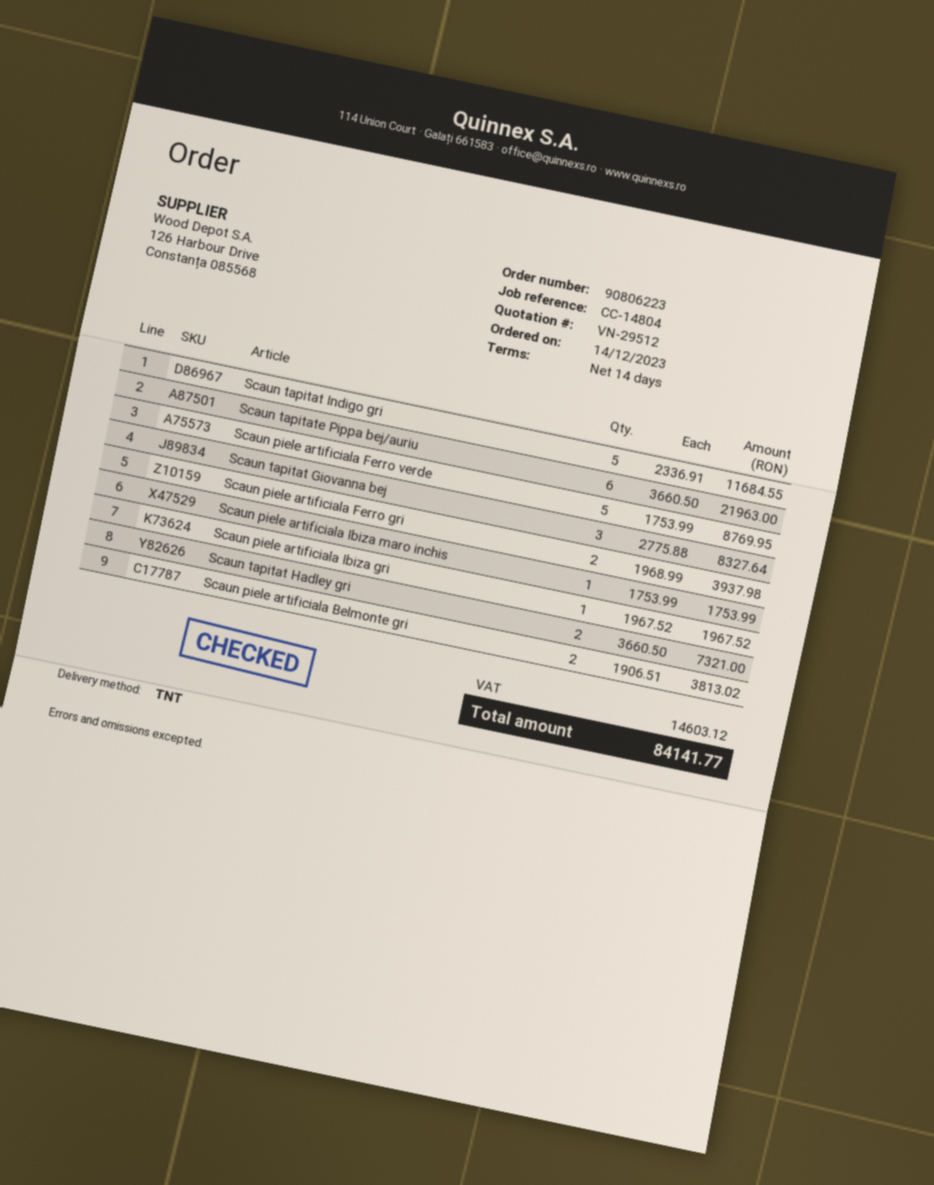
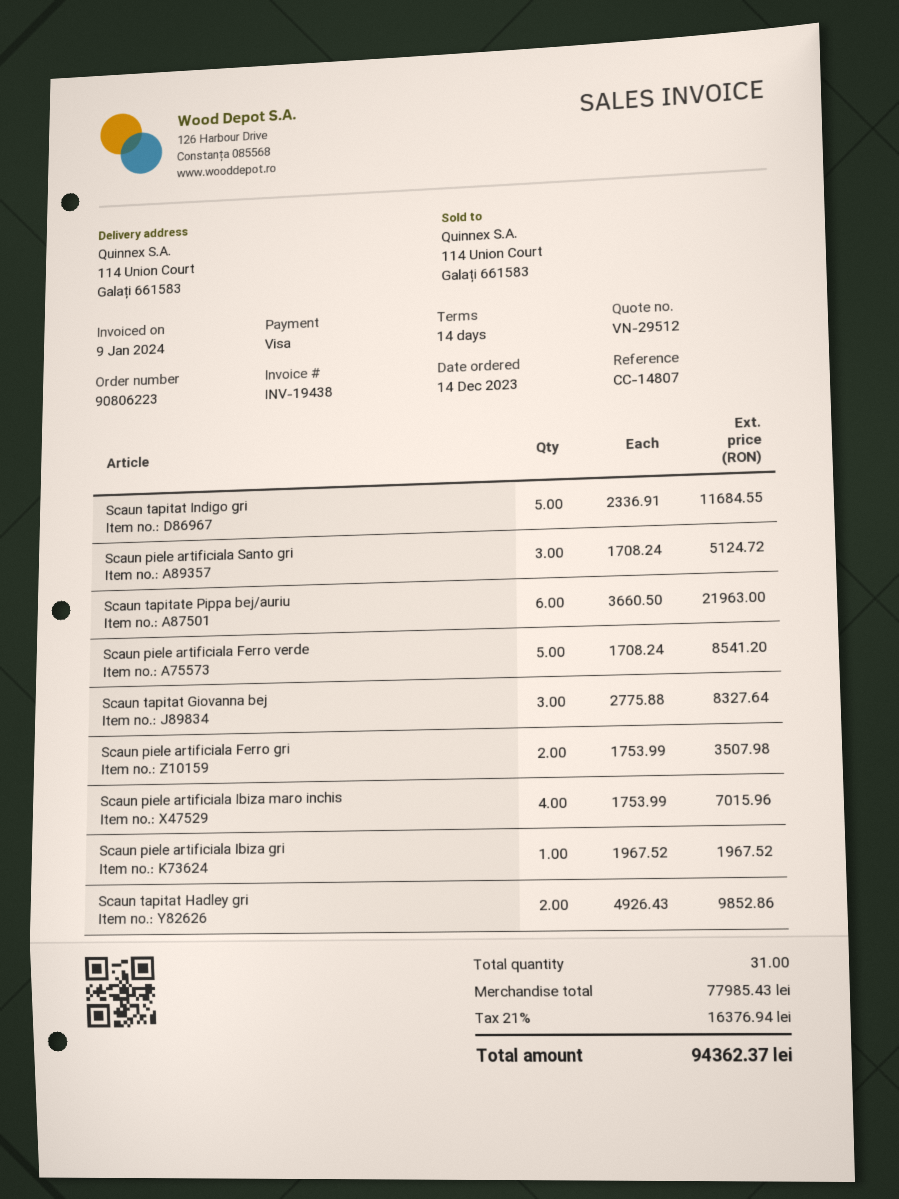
reference: CC-14804 -> CC-14807
Scaun piele artificiala Ferro verde: 5 x 1753.99 = 8769.95 -> 5 x 1708.24 = 8541.20
Scaun piele artificiala Ferro gri: 2 x 1968.99 = 3937.98 -> 2 x 1753.99 = 3507.98
Scaun piele artificiala Ibiza maro inchis: 1 x 1753.99 = 1753.99 -> 4 x 1753.99 = 7015.96
Scaun tapitat Hadley gri: 2 x 3660.50 = 7321.00 -> 2 x 4926.43 = 9852.86
Scaun piele artificiala Belmonte gri: 2 x 1906.51 = 3813.02 -> none
Scaun piele artificiala Santo gri: none -> 3 x 1708.24 = 5124.72
tax: 14603.12 -> 16376.94
total: 84141.77 -> 94362.37

